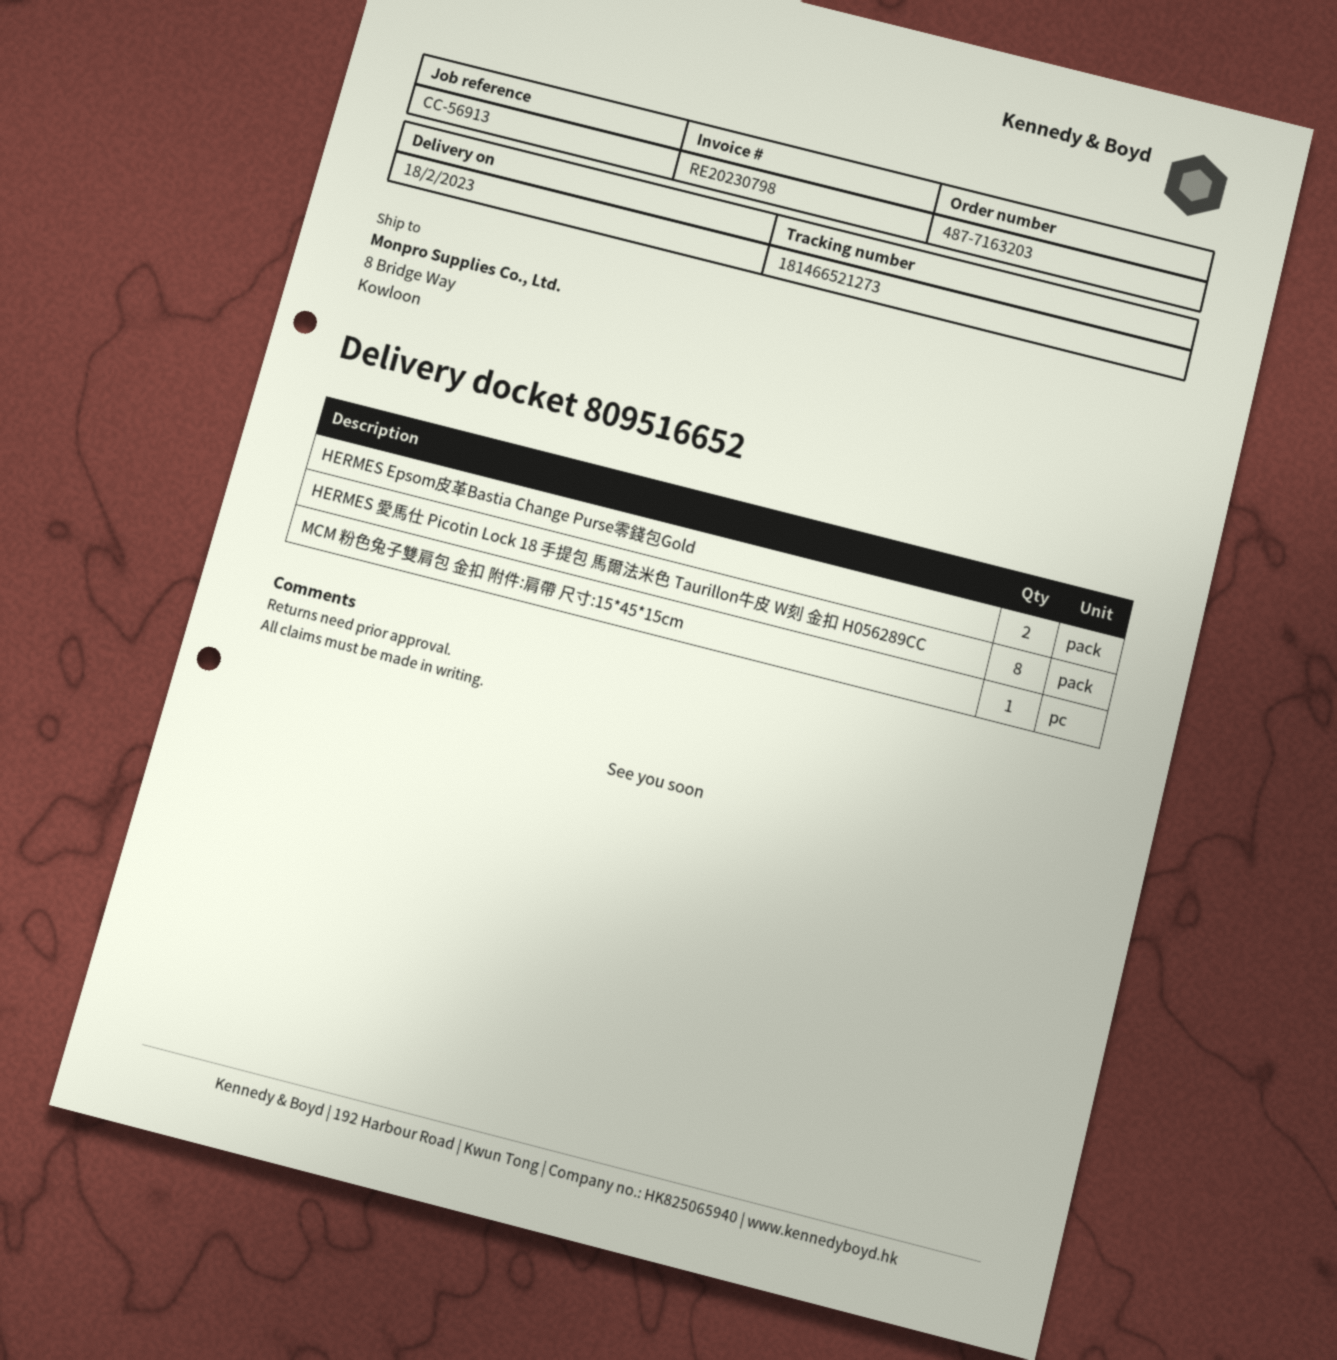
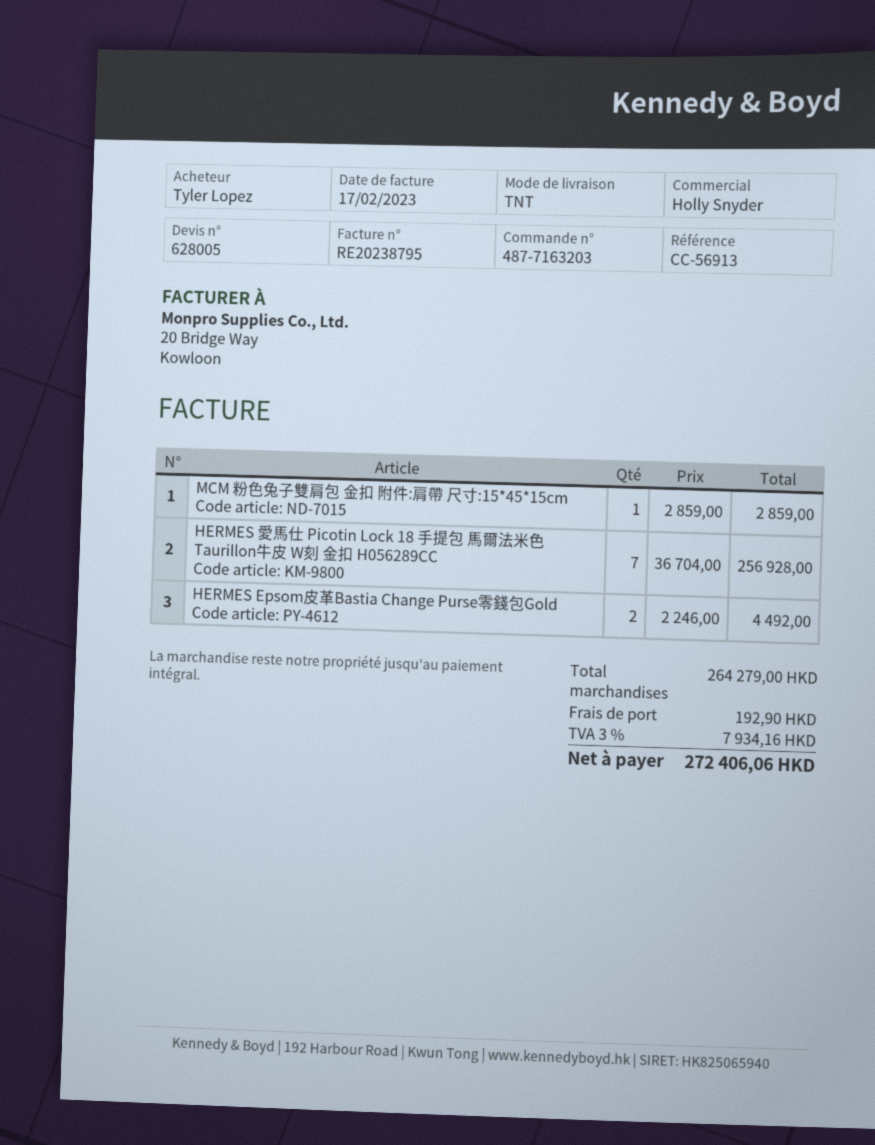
invoice number: RE20230798 -> RE20238795
HERMES 愛馬仕 Picotin Lock 18 手提包 馬爾法米色 Taurillon牛皮 W刻 金扣 H056289CC: 8 -> 7

